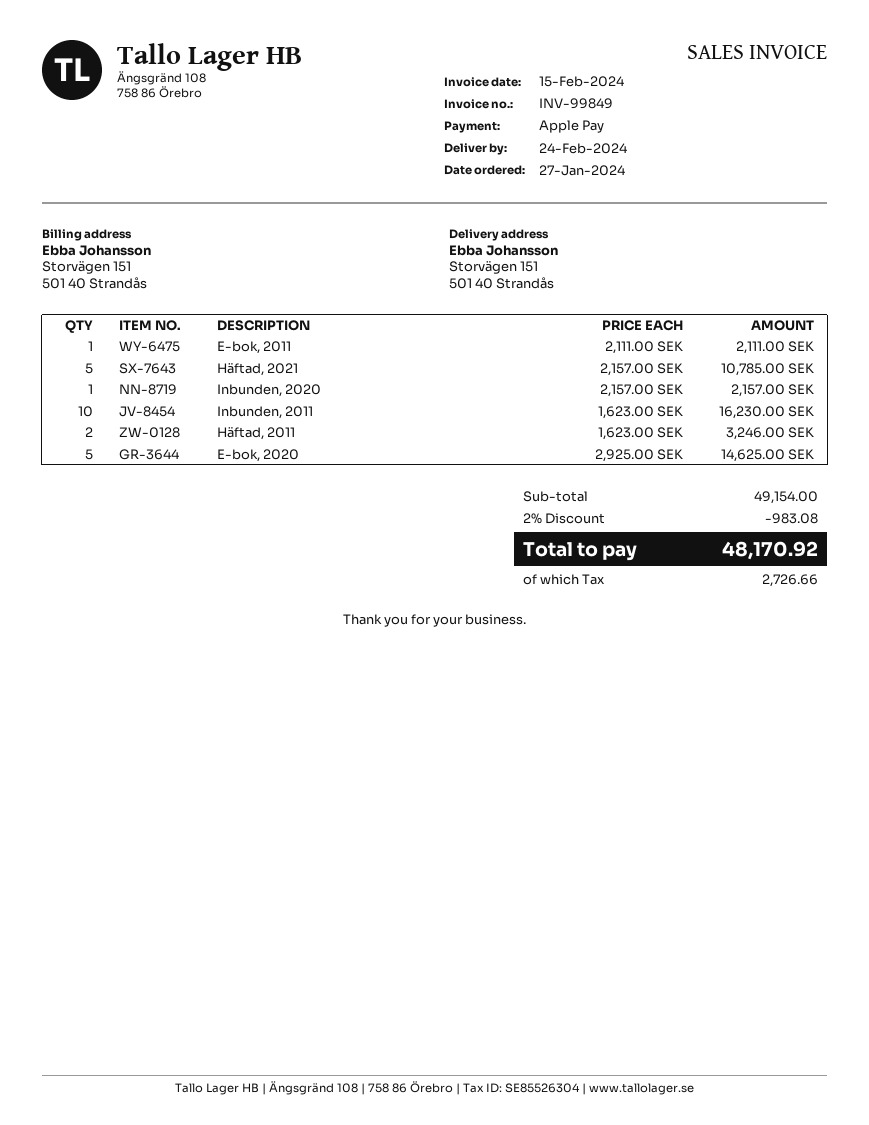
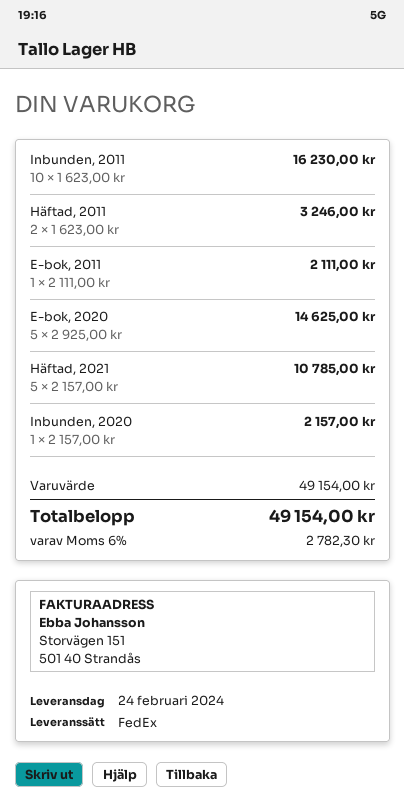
discount: 2% = 983.08 -> none
tax: 2726.66 -> 2782.30
total: 48170.92 -> 49154.00

